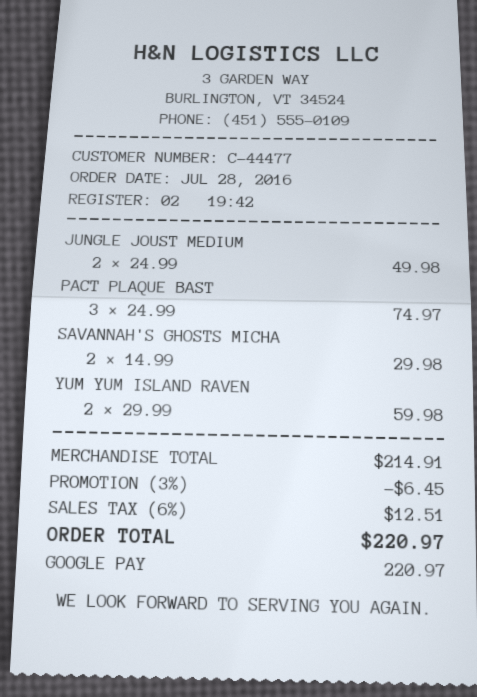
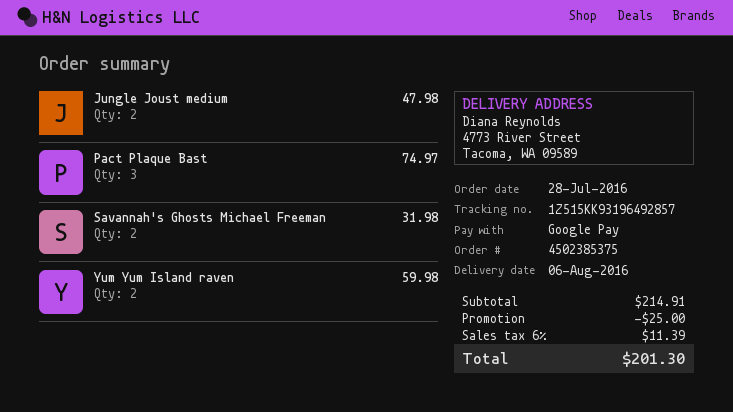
JUNGLE JOUST MEDIUM: 2 for 49.98 -> 2 for 47.98
SAVANNAH'S GHOSTS MICHA: 2 for 29.98 -> 2 for 31.98
discount: 6.45 -> 25.00
tax: 6% = 12.51 -> 6% = 11.39
total: 220.97 -> 201.30

